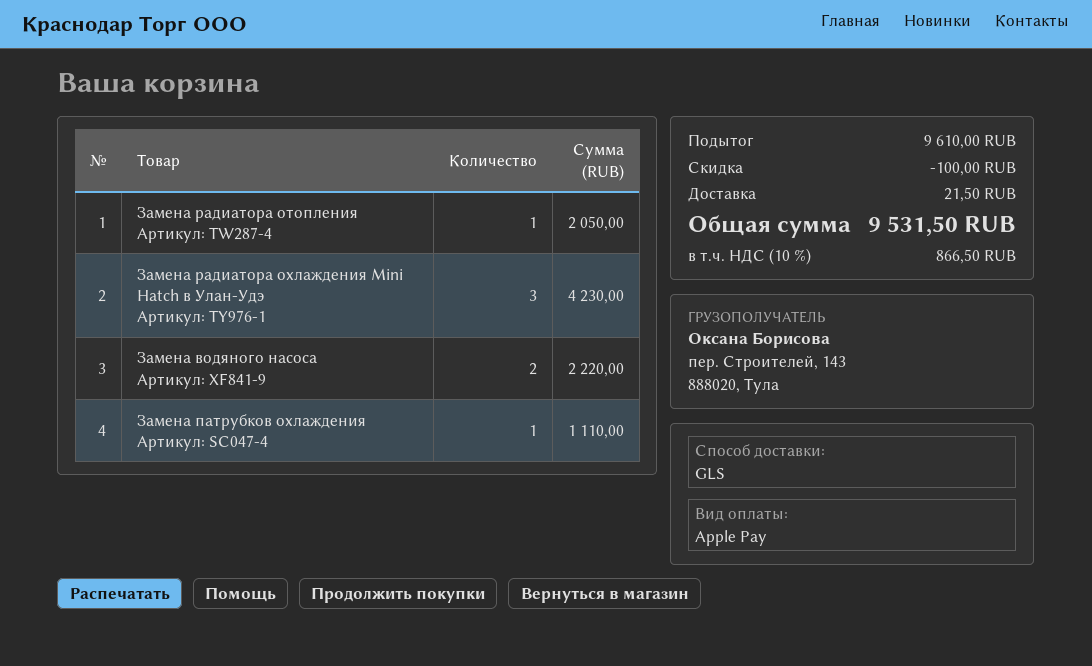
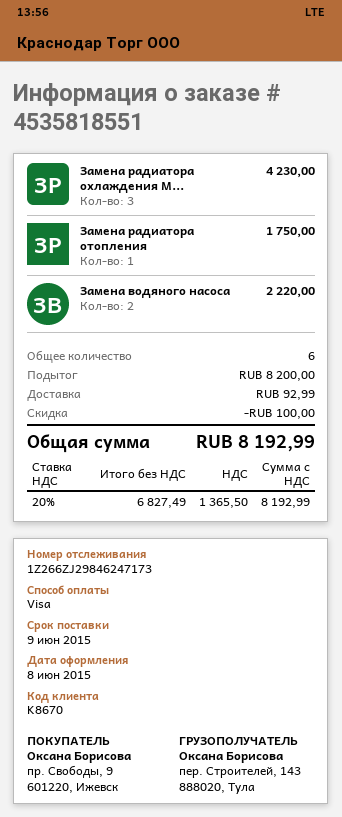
payment method: Apple Pay -> Visa
Замена радиатора отопления: 1 for 2050.00 -> 1 for 1750.00
Замена патрубков охлаждения: 1 for 1110.00 -> none
subtotal: 9610.00 -> 8200.00
shipping: 21.50 -> 92.99
tax: 10% = 866.50 -> 20% = 1365.50
total: 9531.50 -> 8192.99

